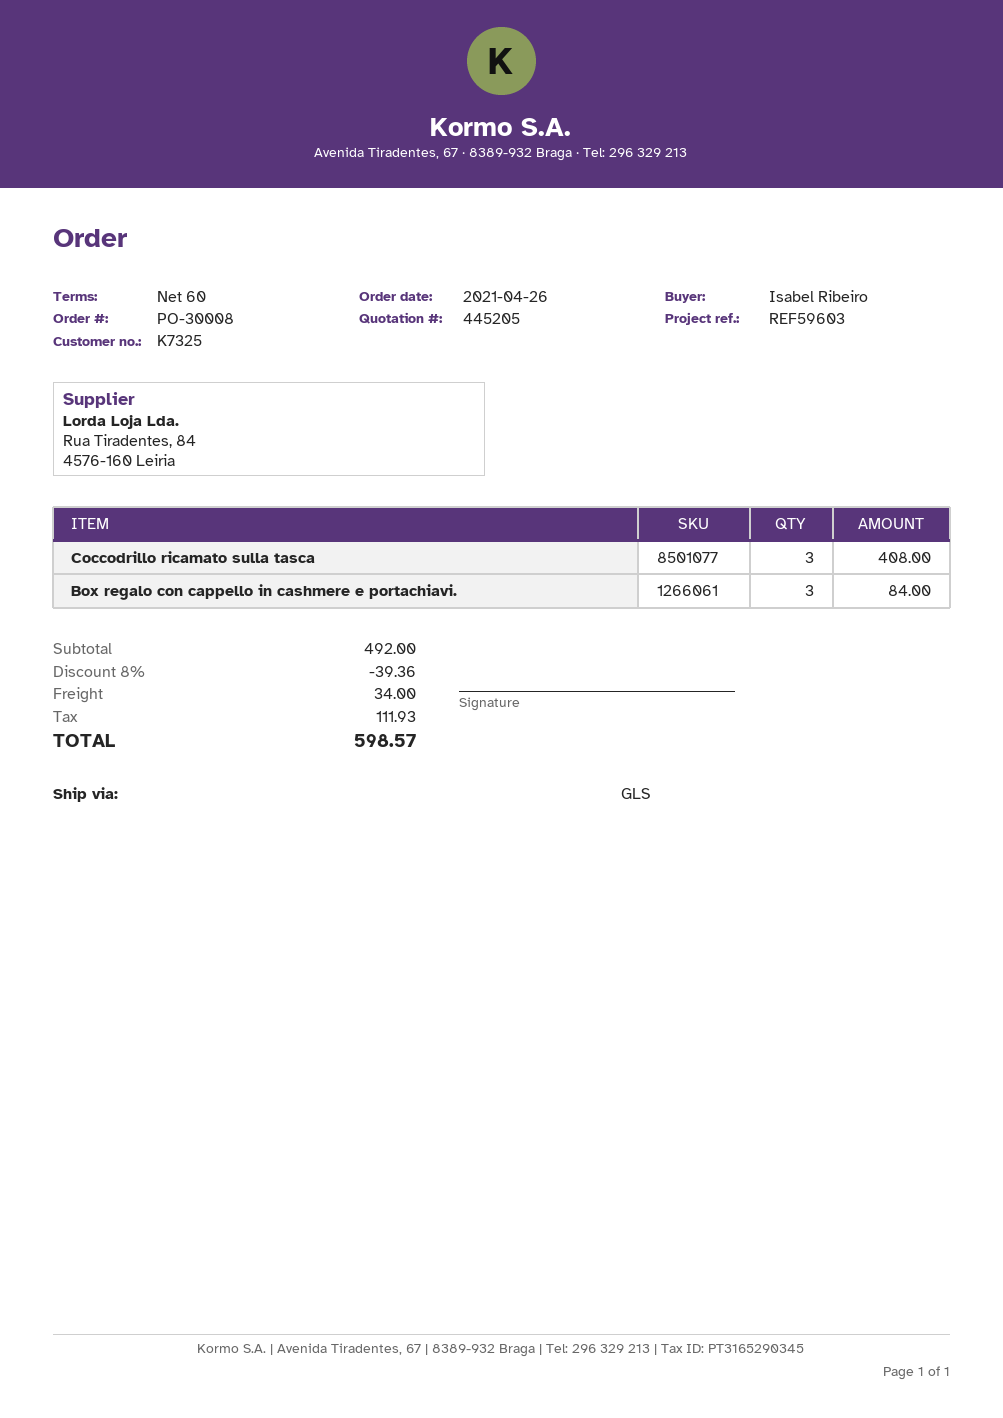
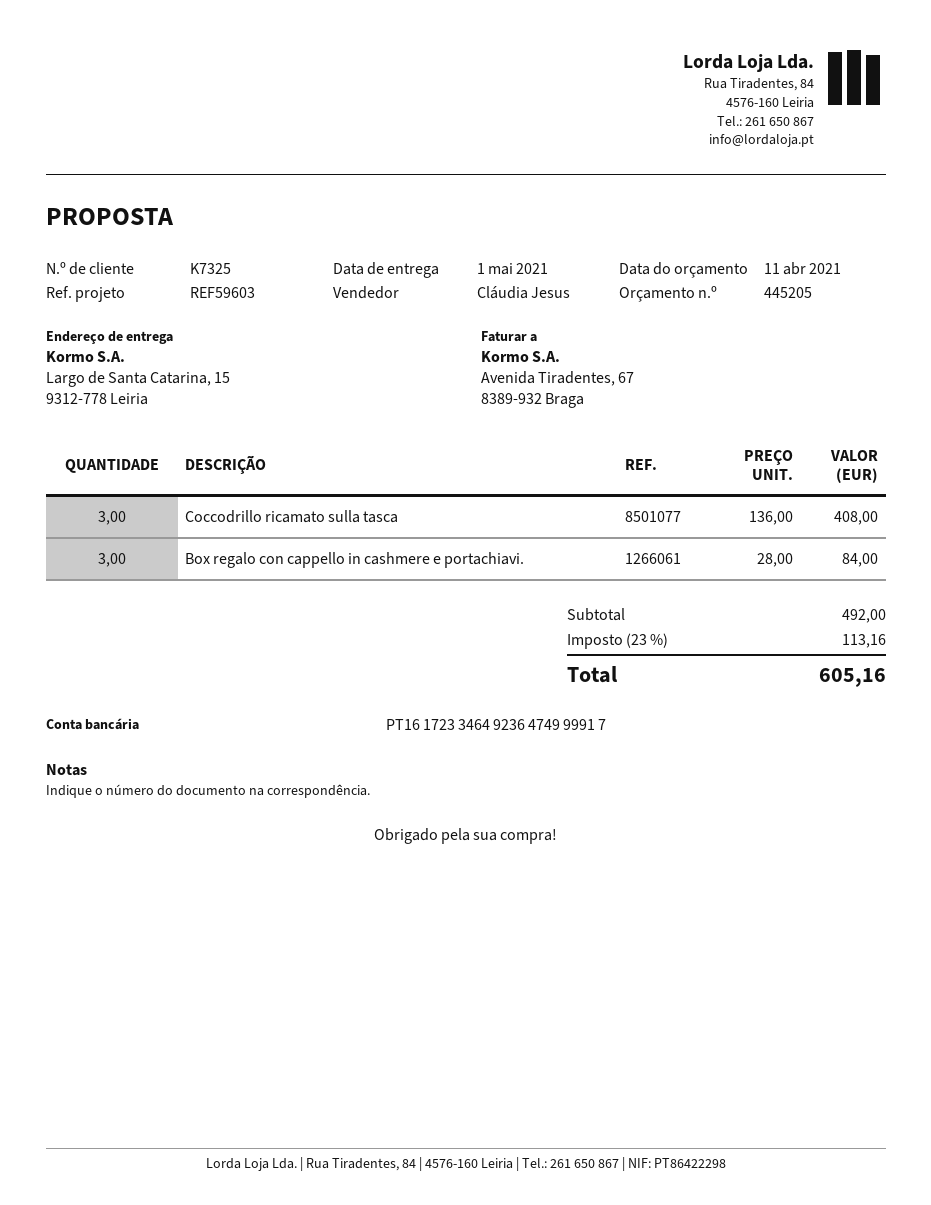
discount: 8% = 39.36 -> none
shipping: 34.00 -> none
tax: 111.93 -> 113.16
total: 598.57 -> 605.16

